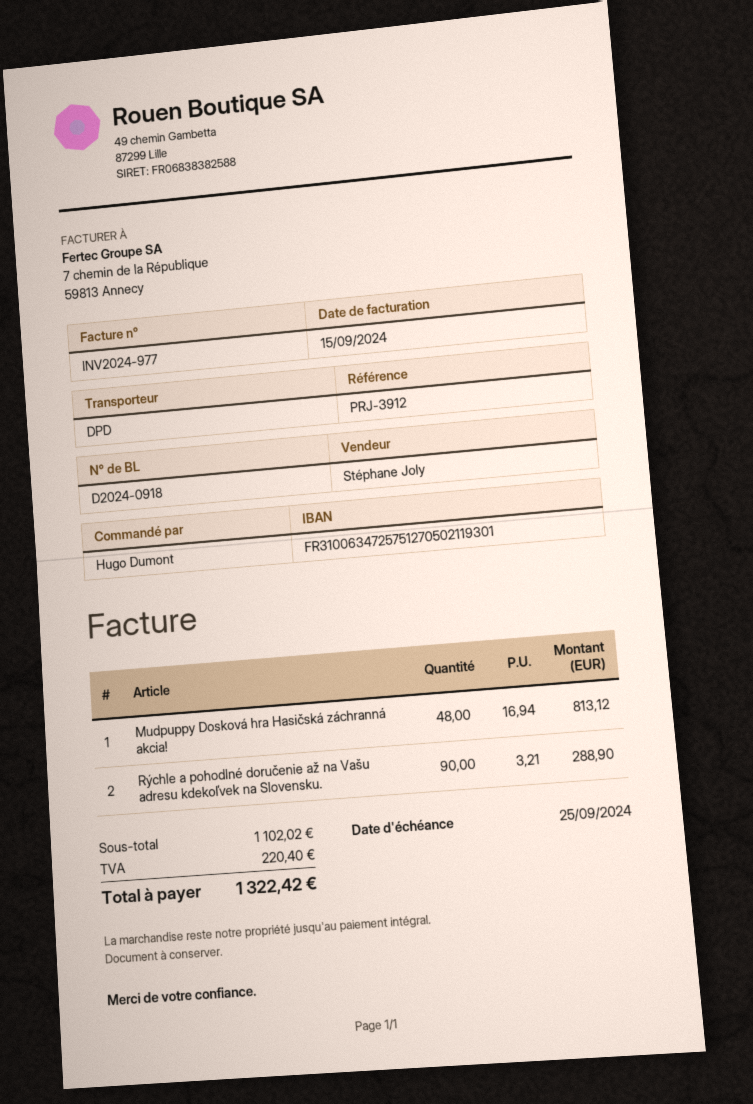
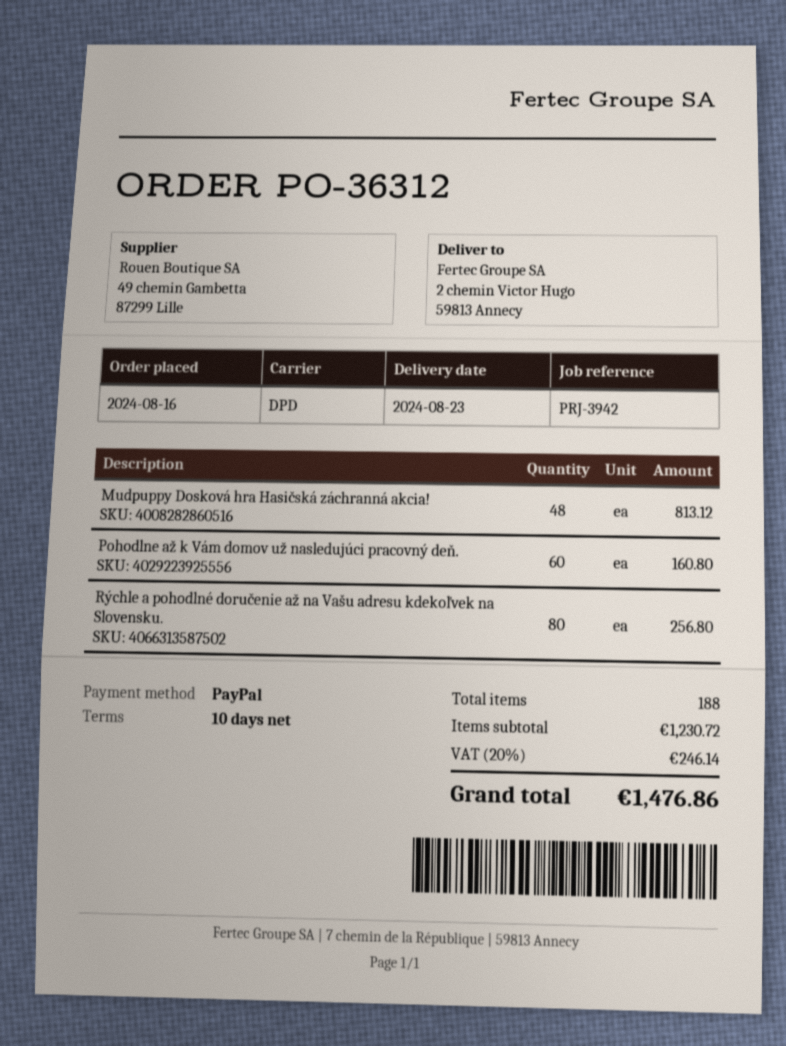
reference: PRJ-3912 -> PRJ-3942
Rýchle a pohodlné doručenie až na Vašu adresu kdekoľvek na Slovensku.: 90 for 288.90 -> 80 for 256.80
Pohodlne až k Vám domov už nasledujúci pracovný deň.: none -> 60 for 160.80
subtotal: 1102.02 -> 1230.72
tax: 220.40 -> 246.14
total: 1322.42 -> 1476.86

